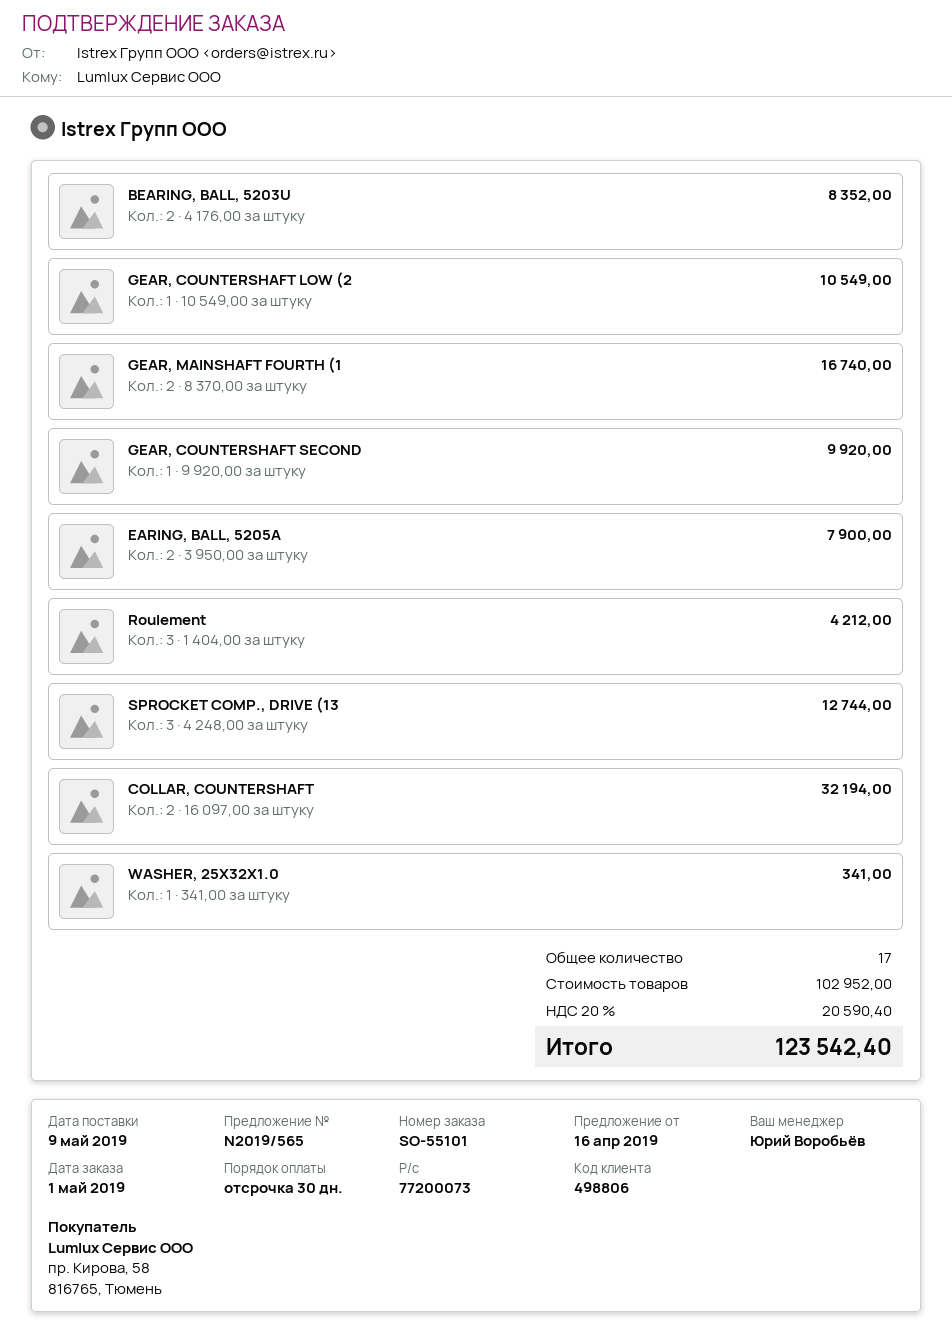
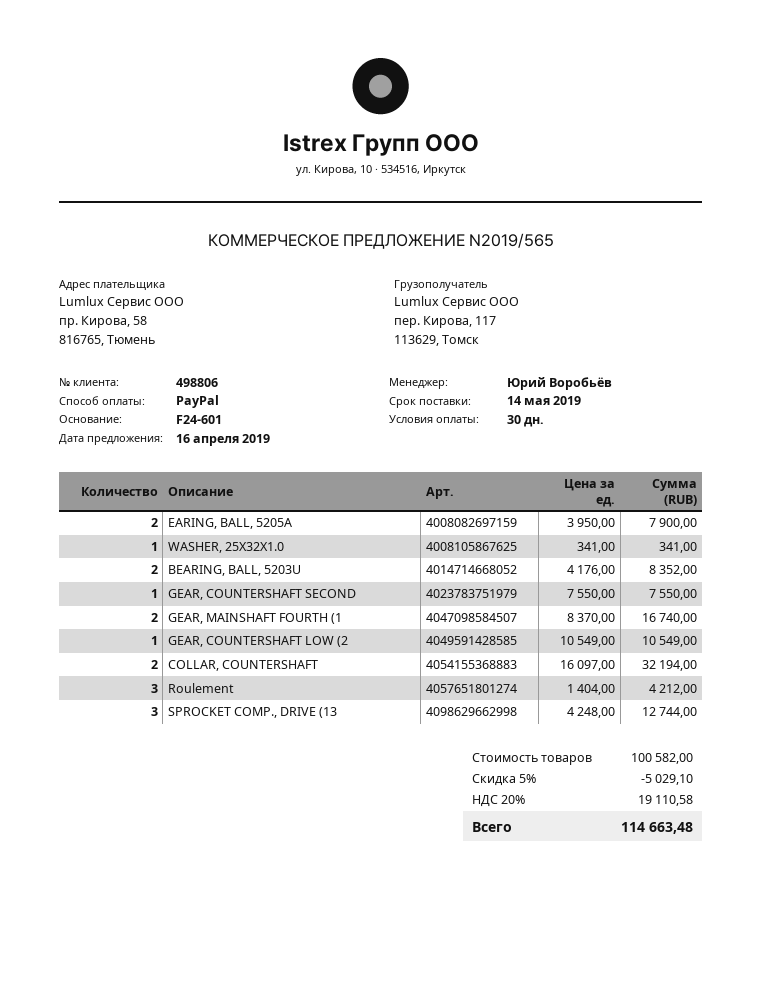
delivery date: 2019-05-09 -> 2019-05-14
GEAR, COUNTERSHAFT SECOND: 1 x 9920.00 = 9920.00 -> 1 x 7550.00 = 7550.00
subtotal: 102952.00 -> 100582.00
discount: none -> 5% = 5029.10
tax: 20% = 20590.40 -> 20% = 19110.58
total: 123542.40 -> 114663.48

